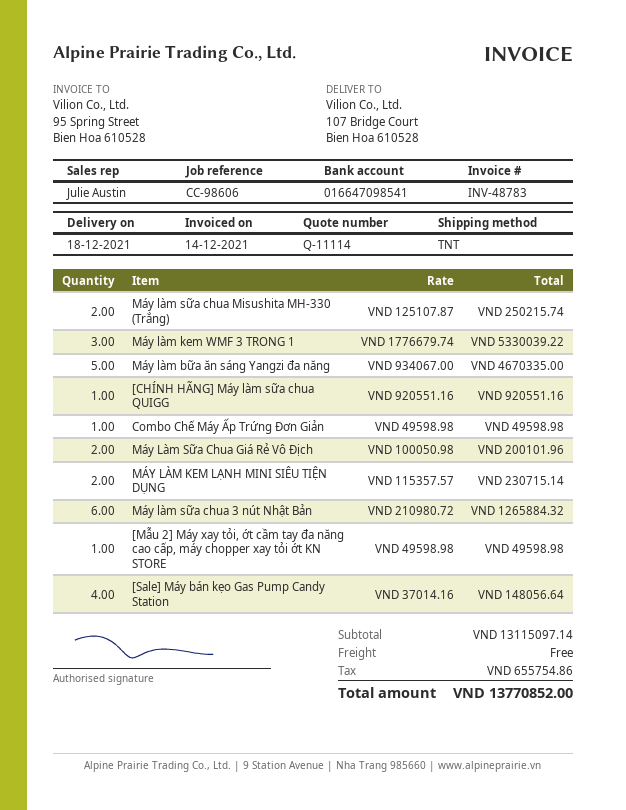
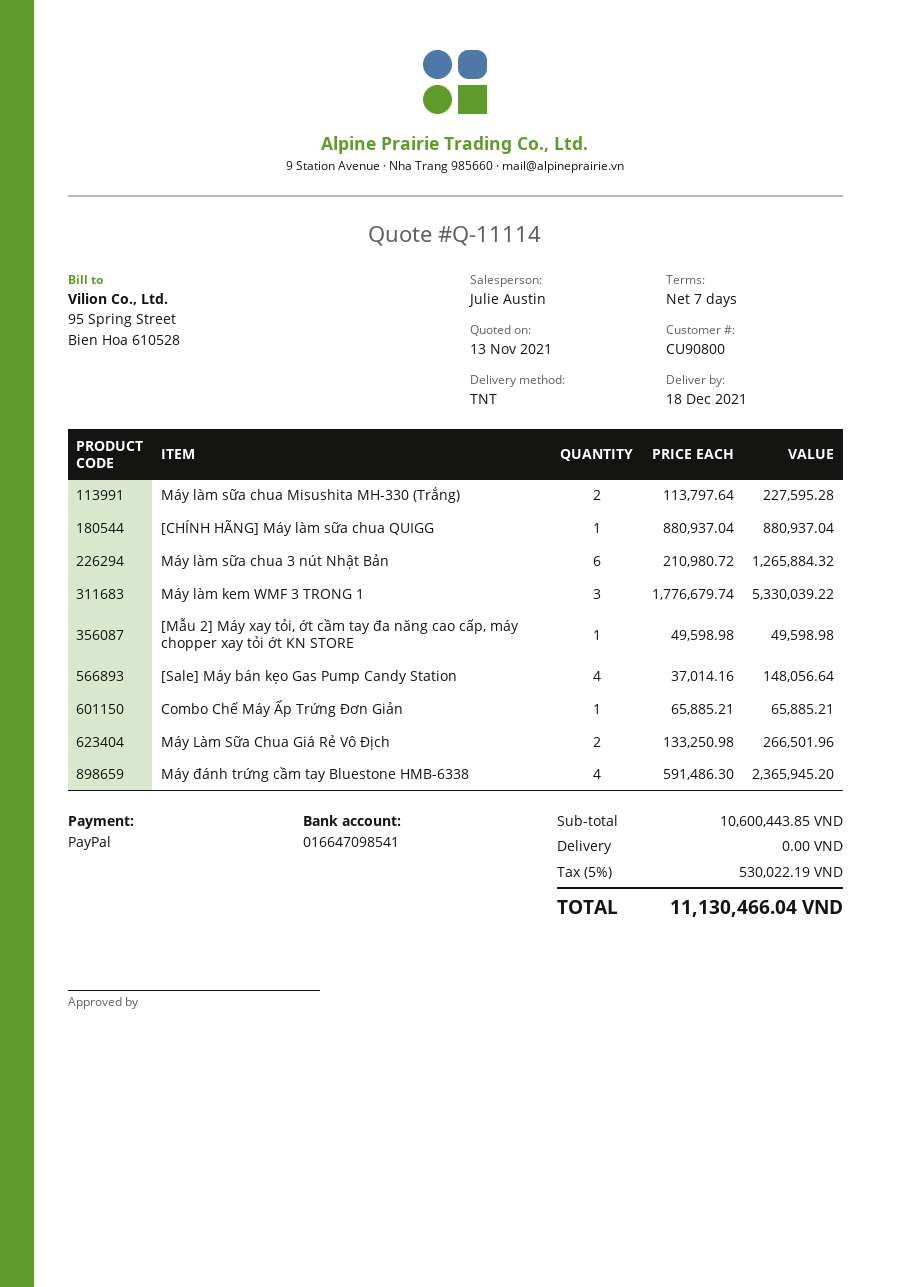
Máy làm sữa chua Misushita MH-330 (Trắng): 2 x 125107.87 = 250215.74 -> 2 x 113797.64 = 227595.28
Máy làm bữa ăn sáng Yangzi đa năng: 5 x 934067.00 = 4670335.00 -> none
[CHÍNH HÃNG] Máy làm sữa chua QUIGG: 1 x 920551.16 = 920551.16 -> 1 x 880937.04 = 880937.04
Combo Chế Máy Ấp Trứng Đơn Giản: 1 x 49598.98 = 49598.98 -> 1 x 65885.21 = 65885.21
Máy Làm Sữa Chua Giá Rẻ Vô Địch: 2 x 100050.98 = 200101.96 -> 2 x 133250.98 = 266501.96
MÁY LÀM KEM LẠNH MINI SIÊU TIỆN DỤNG: 2 x 115357.57 = 230715.14 -> none
Máy đánh trứng cầm tay Bluestone HMB-6338: none -> 4 x 591486.30 = 2365945.20
subtotal: 13115097.14 -> 10600443.85
tax: 655754.86 -> 530022.19
total: 13770852.00 -> 11130466.04

